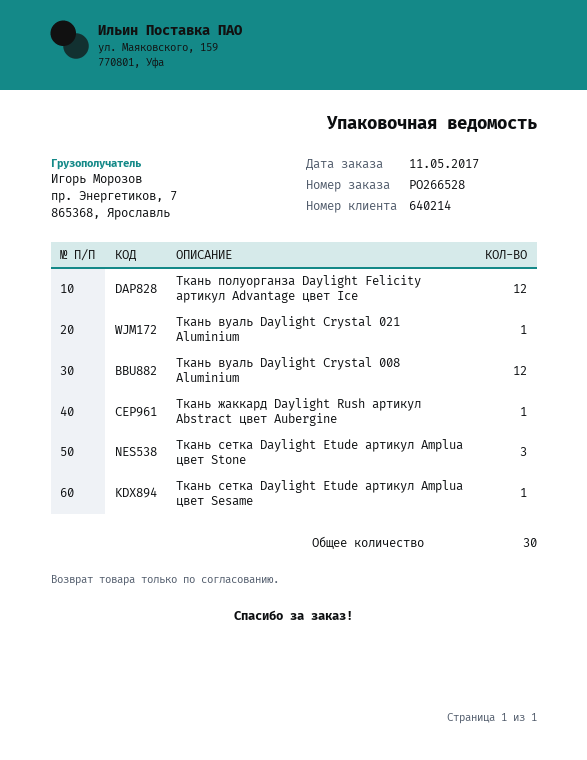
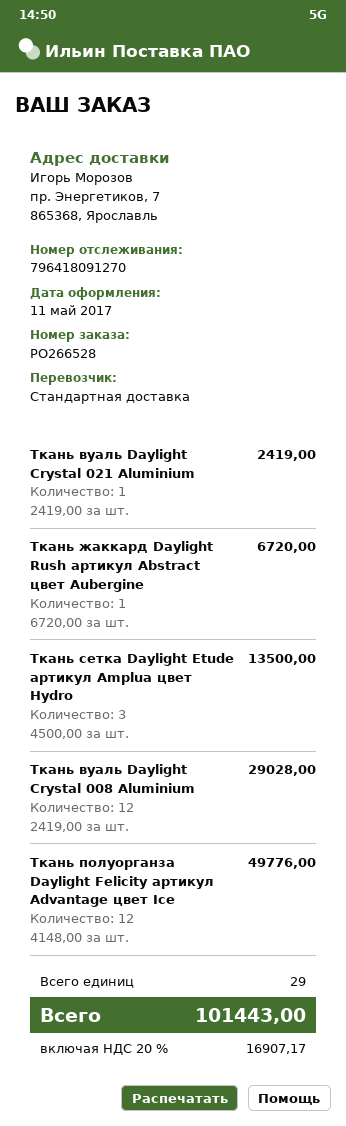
Ткань сетка Daylight Etude артикул Amplua цвет Stone: 3 -> none
Ткань сетка Daylight Etude артикул Amplua цвет Sesame: 1 -> none
Ткань сетка Daylight Etude артикул Amplua цвет Hydro: none -> 3
total quantity: 30 -> 29

